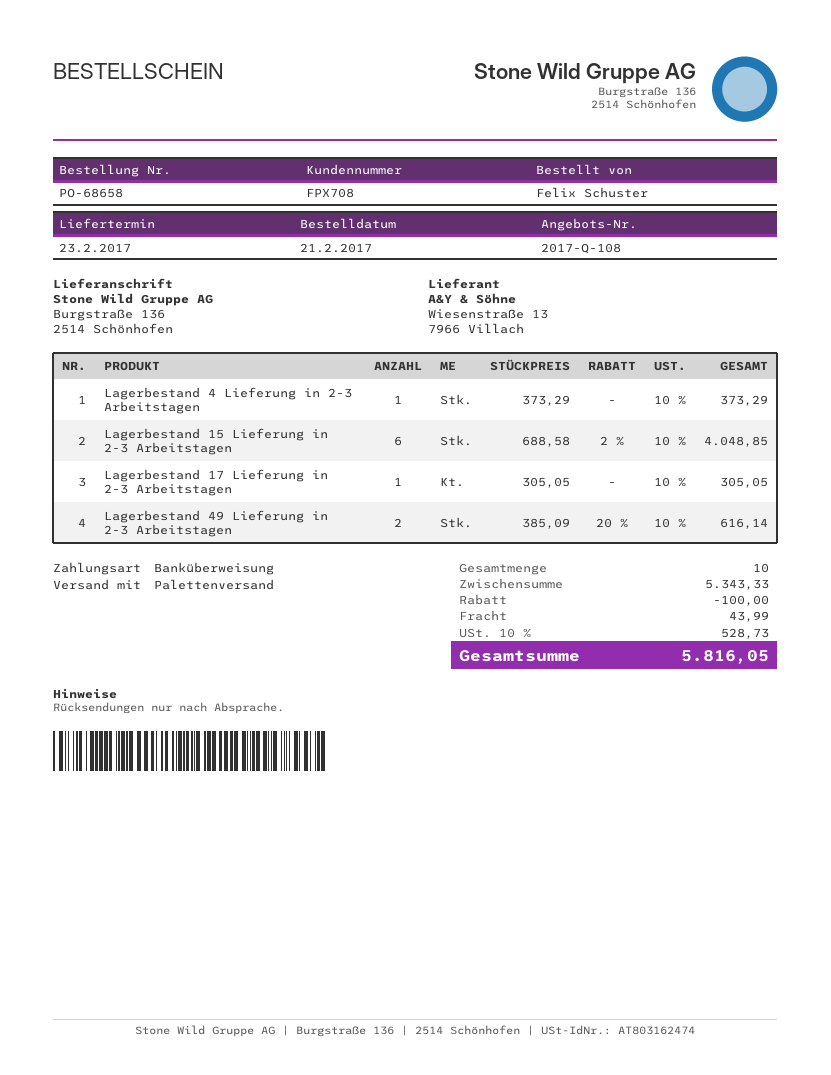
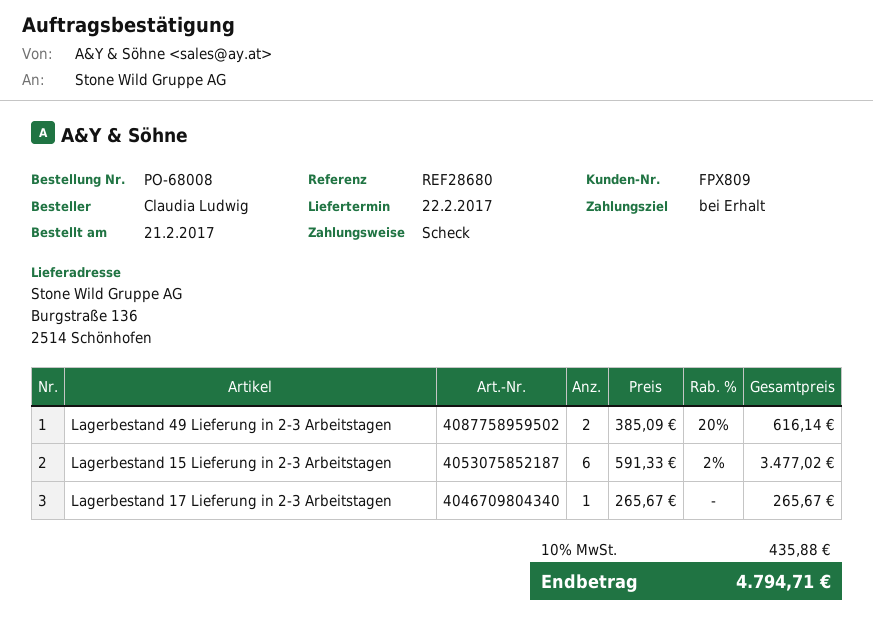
order number: PO-68658 -> PO-68008
delivery date: 2017-02-23 -> 2017-02-22
customer number: FPX708 -> FPX809
ordered by: Felix Schuster -> Claudia Ludwig
payment method: bank transfer -> cheque
Lagerbestand 4 Lieferung in 2-3 Arbeitstagen: 1 x 373.29 = 373.29 -> none
Lagerbestand 15 Lieferung in 2-3 Arbeitstagen: 6 x 688.58 - 2% = 4048.85 -> 6 x 591.33 - 2% = 3477.02
Lagerbestand 17 Lieferung in 2-3 Arbeitstagen: 1 x 305.05 = 305.05 -> 1 x 265.67 = 265.67
discount: 100.00 -> none
shipping: 43.99 -> none
tax: 10% = 528.73 -> 10% = 435.88
total: 5816.05 -> 4794.71

